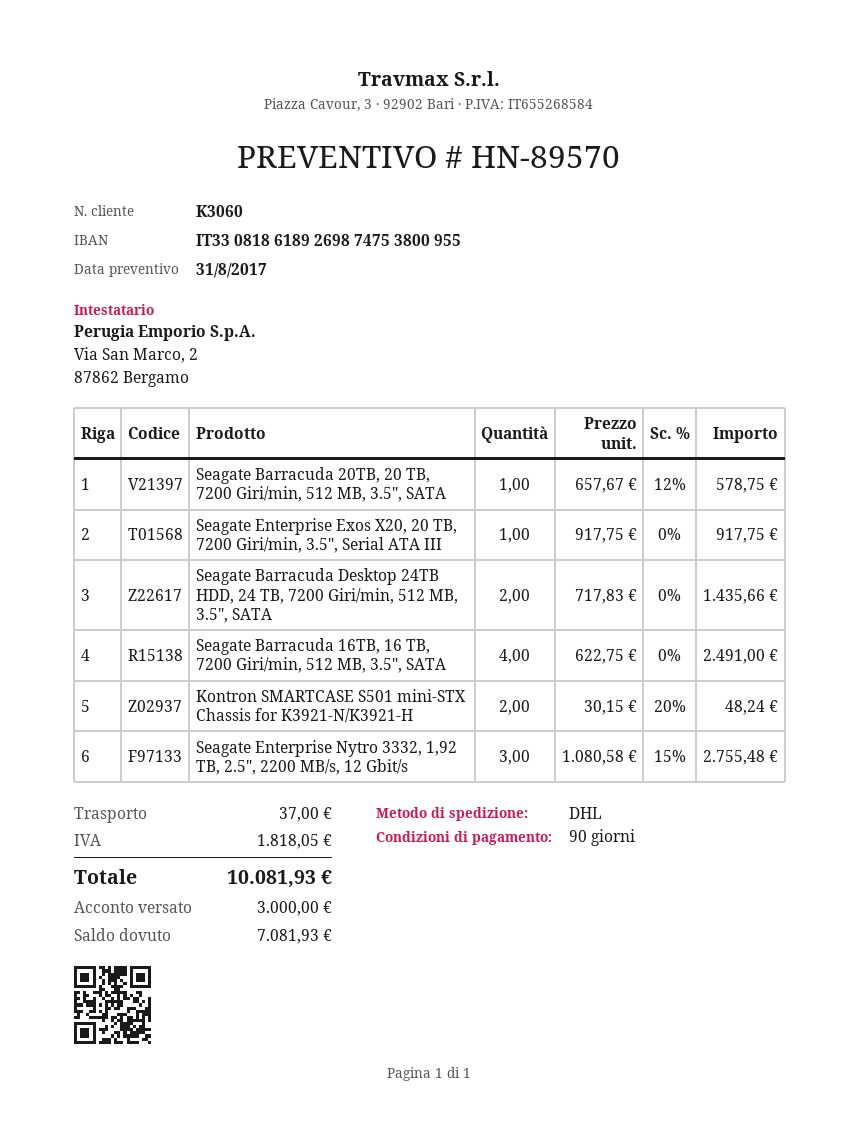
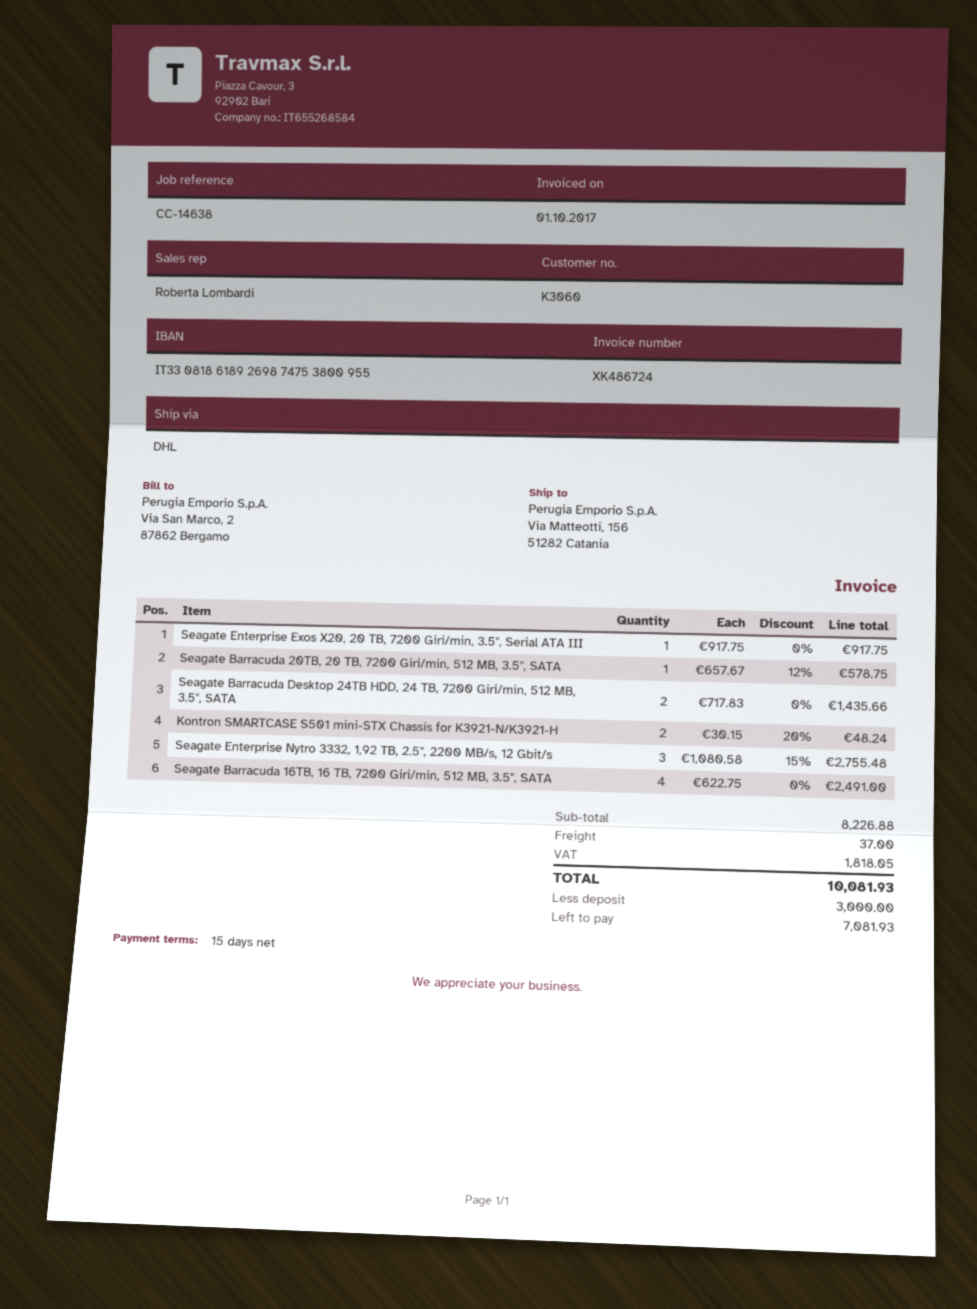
payment terms: 90 days -> 15 days

